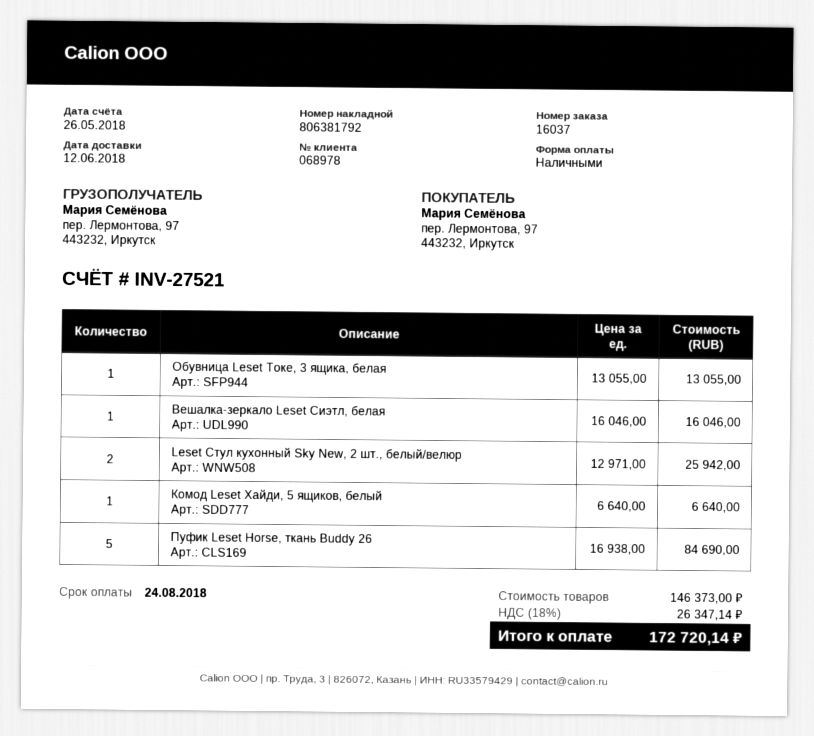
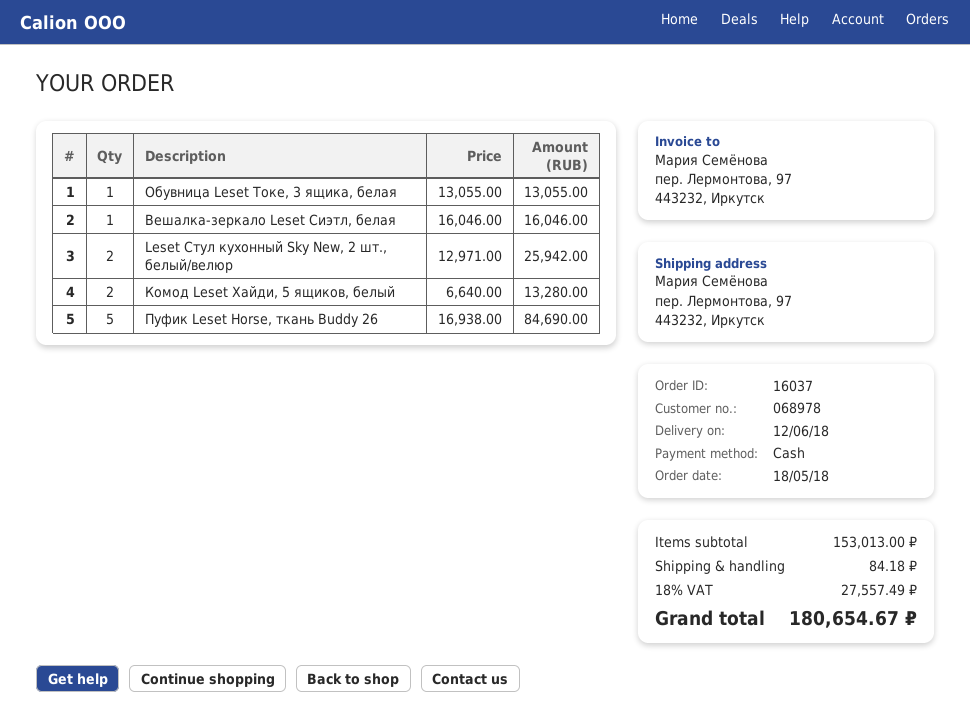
Комод Leset Хайди, 5 ящиков, белый: 1 x 6640.00 = 6640.00 -> 2 x 6640.00 = 13280.00
subtotal: 146373.00 -> 153013.00
shipping: none -> 84.18
tax: 18% = 26347.14 -> 18% = 27557.49
total: 172720.14 -> 180654.67

